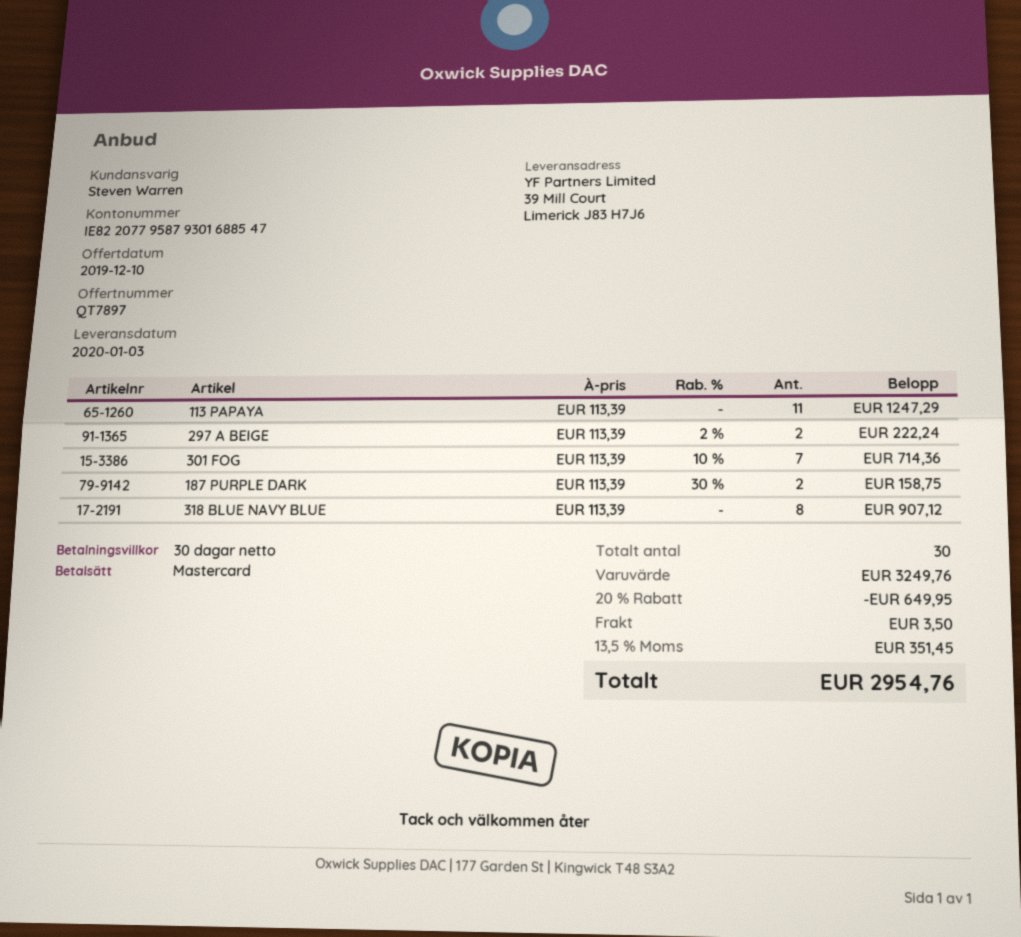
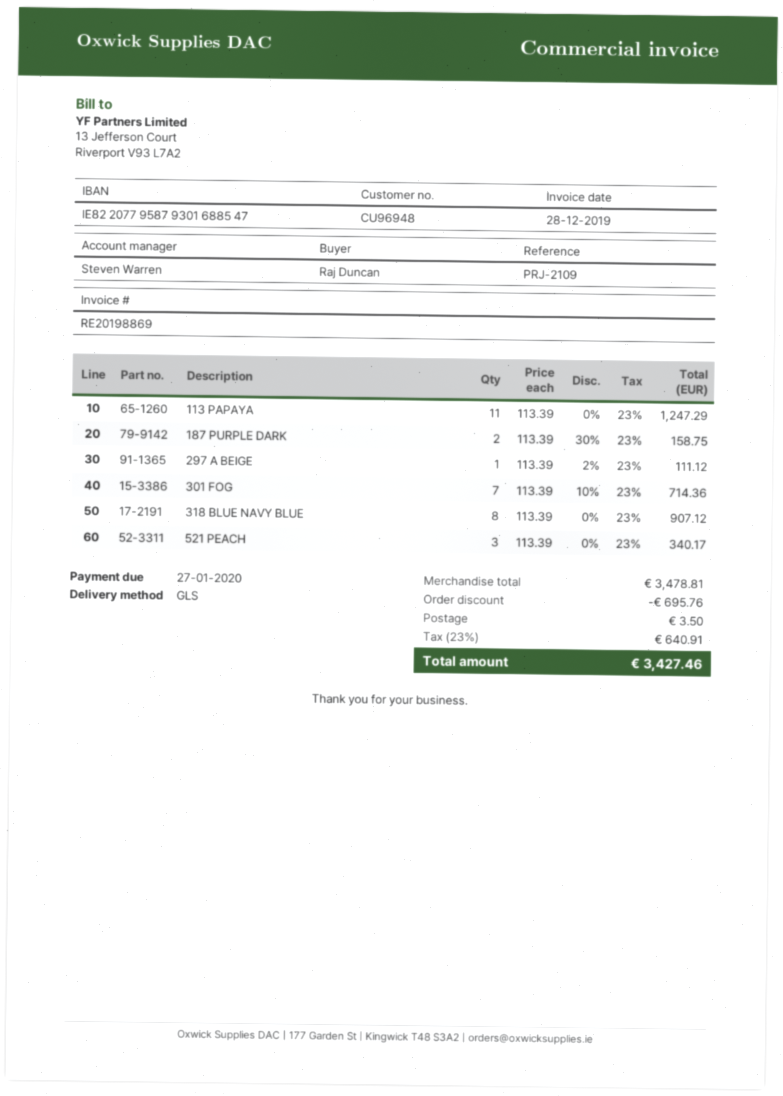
297 A BEIGE: 2 x 113.39 - 2% = 222.24 -> 1 x 113.39 - 2% = 111.12
521 PEACH: none -> 3 x 113.39 = 340.17
subtotal: 3249.76 -> 3478.81
discount: 649.95 -> 695.76
tax: 13.5% = 351.45 -> 23% = 640.91
total: 2954.76 -> 3427.46

